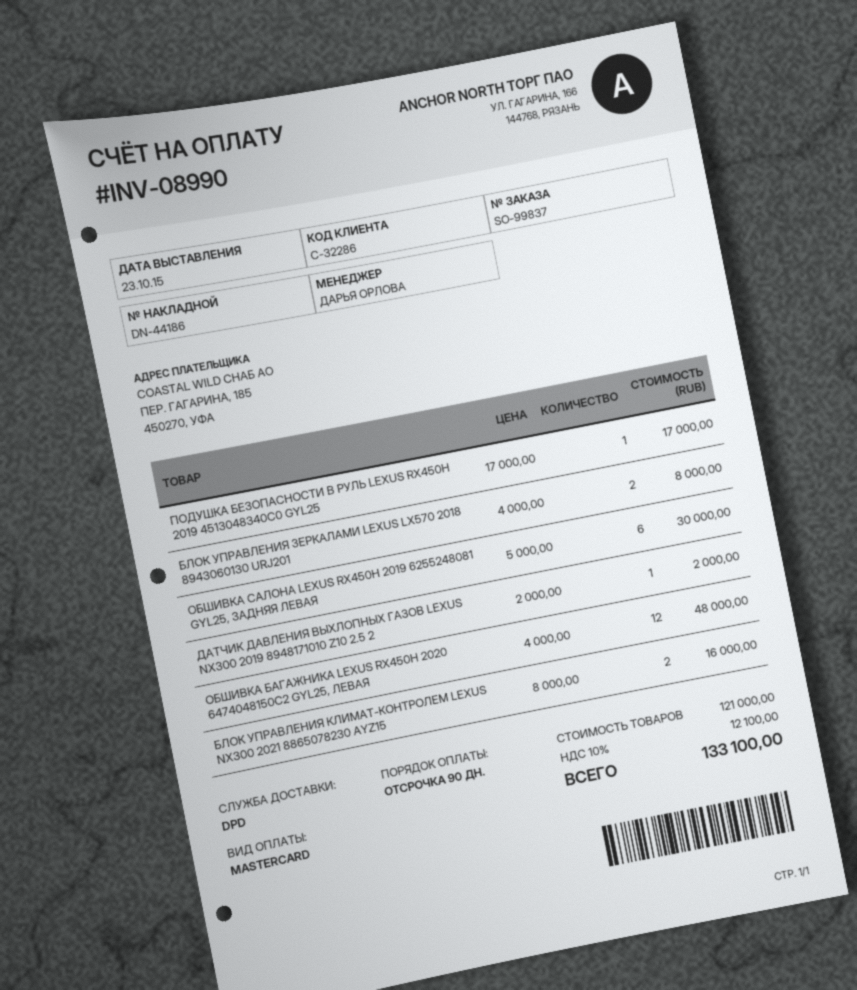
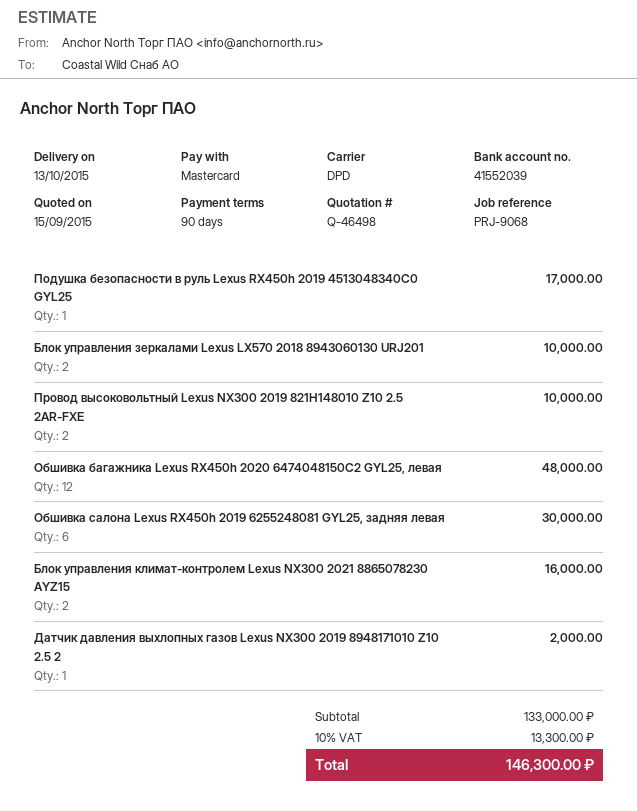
БЛОК УПРАВЛЕНИЯ ЗЕРКАЛАМИ LEXUS LX570 2018 8943060130 URJ201: 2 for 8000.00 -> 2 for 10000.00
Провод высоковольтный Lexus NX300 2019 821H148010 Z10 2.5 2AR-FXE: none -> 2 for 10000.00
subtotal: 121000.00 -> 133000.00
tax: 10% = 12100.00 -> 10% = 13300.00
total: 133100.00 -> 146300.00

